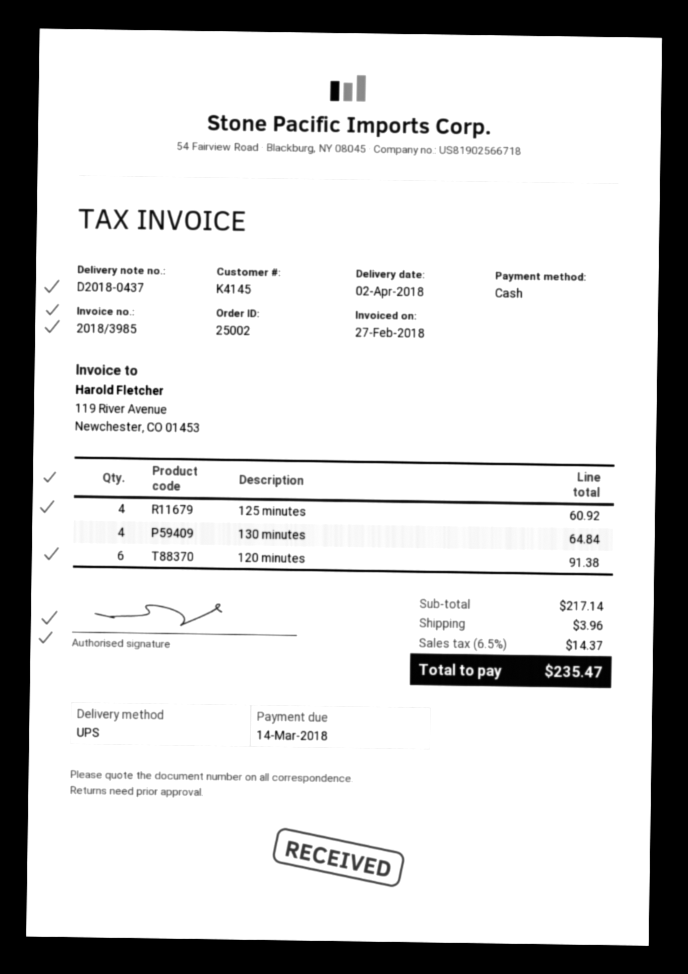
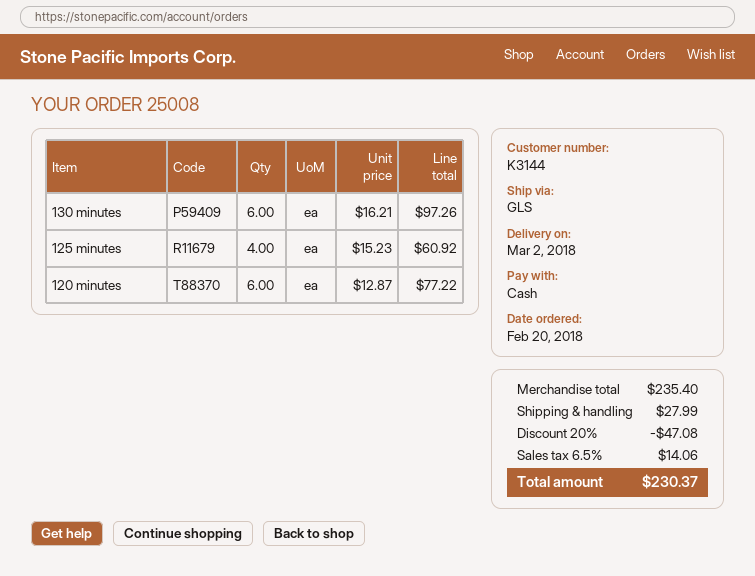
order number: 25002 -> 25008
delivery date: 2018-04-02 -> 2018-03-02
customer number: K4145 -> K3144
shipping method: UPS -> GLS
130 minutes: 4 for 64.84 -> 6 for 97.26
120 minutes: 6 for 91.38 -> 6 for 77.22
subtotal: 217.14 -> 235.40
discount: none -> 20% = 47.08
shipping: 3.96 -> 27.99
tax: 6.5% = 14.37 -> 6.5% = 14.06
total: 235.47 -> 230.37

